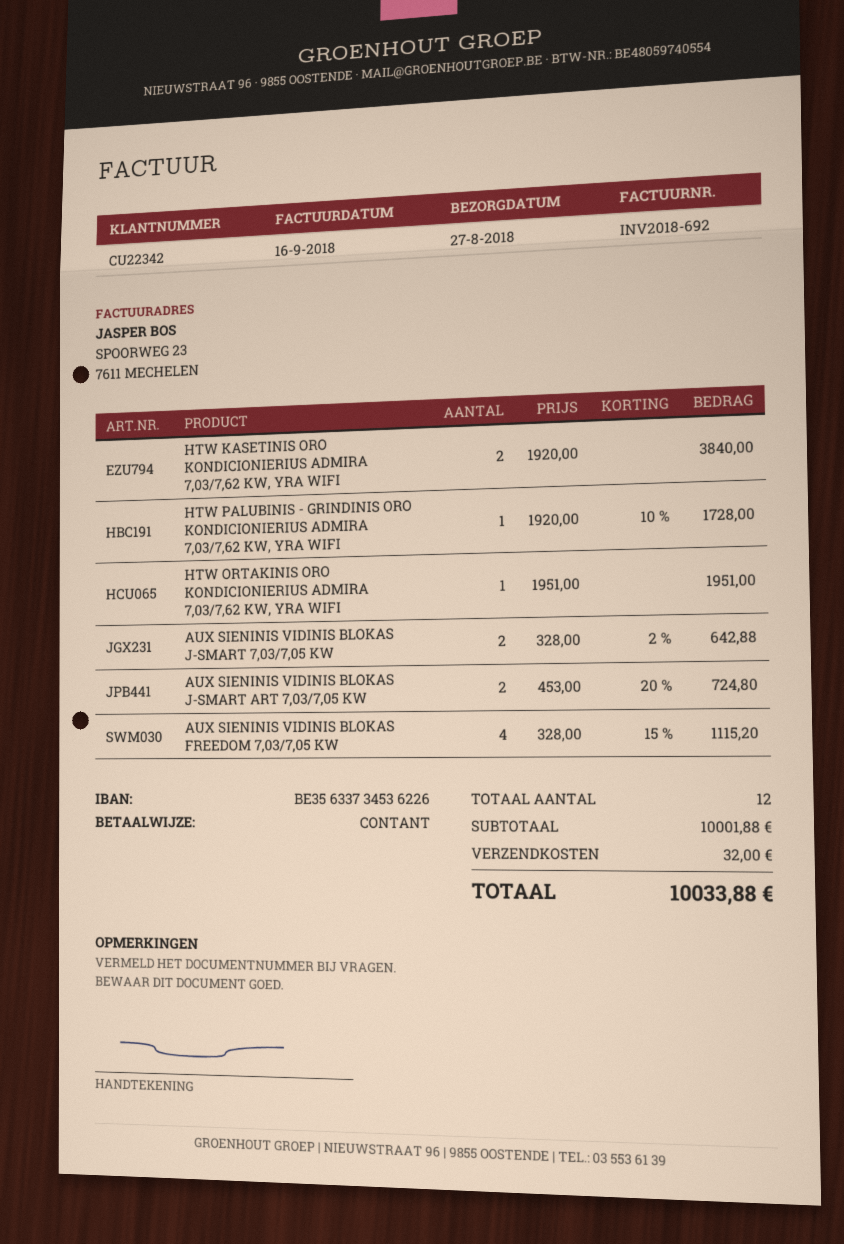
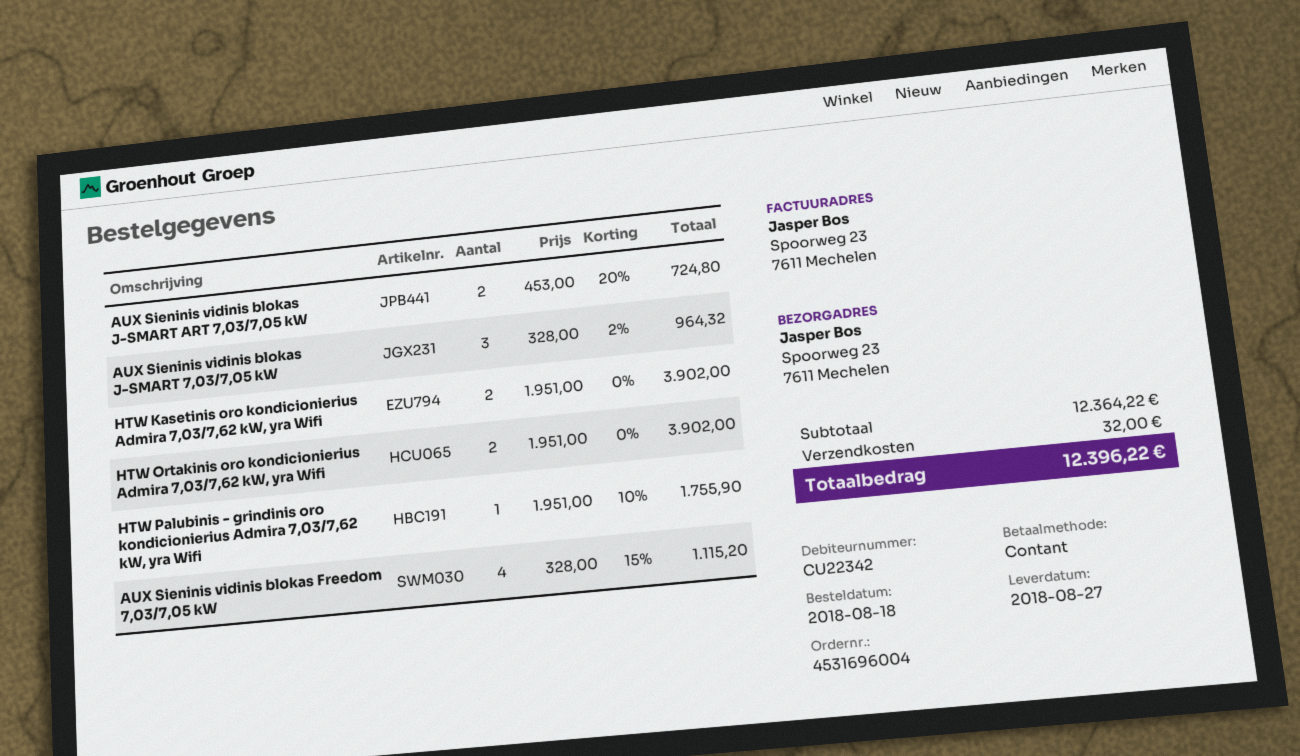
HTW KASETINIS ORO KONDICIONIERIUS ADMIRA 7,03/7,62 KW, YRA WIFI: 2 x 1920.00 = 3840.00 -> 2 x 1951.00 = 3902.00
HTW PALUBINIS - GRINDINIS ORO KONDICIONIERIUS ADMIRA 7,03/7,62 KW, YRA WIFI: 1 x 1920.00 - 10% = 1728.00 -> 1 x 1951.00 - 10% = 1755.90
HTW ORTAKINIS ORO KONDICIONIERIUS ADMIRA 7,03/7,62 KW, YRA WIFI: 1 x 1951.00 = 1951.00 -> 2 x 1951.00 = 3902.00
AUX SIENINIS VIDINIS BLOKAS J-SMART 7,03/7,05 KW: 2 x 328.00 - 2% = 642.88 -> 3 x 328.00 - 2% = 964.32
subtotal: 10001.88 -> 12364.22
total: 10033.88 -> 12396.22

